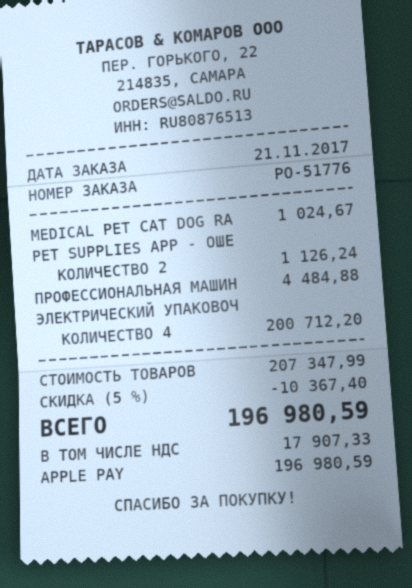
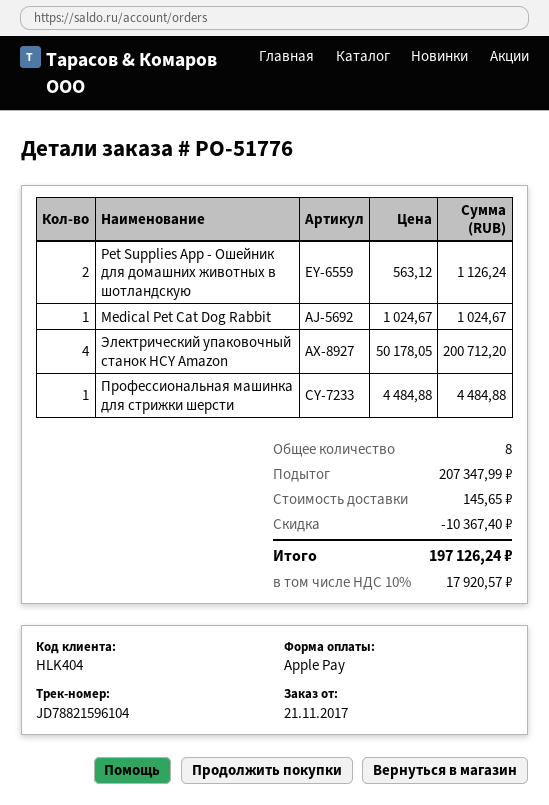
shipping: none -> 145.65
tax: 17907.33 -> 17920.57
total: 196980.59 -> 197126.24

